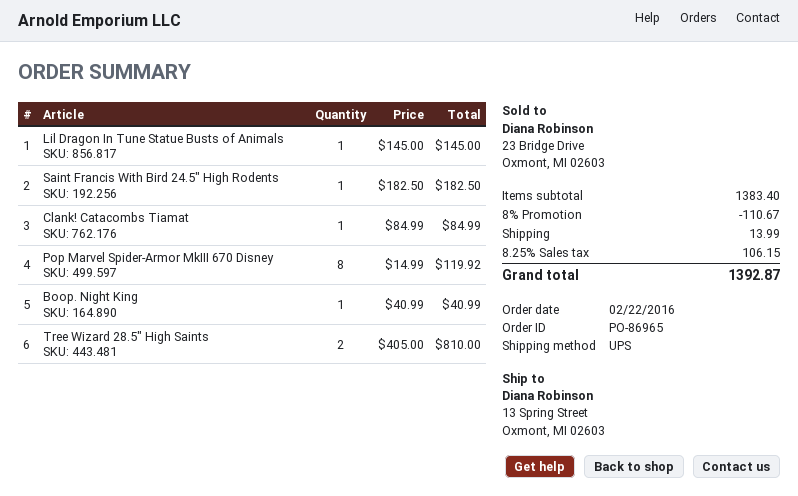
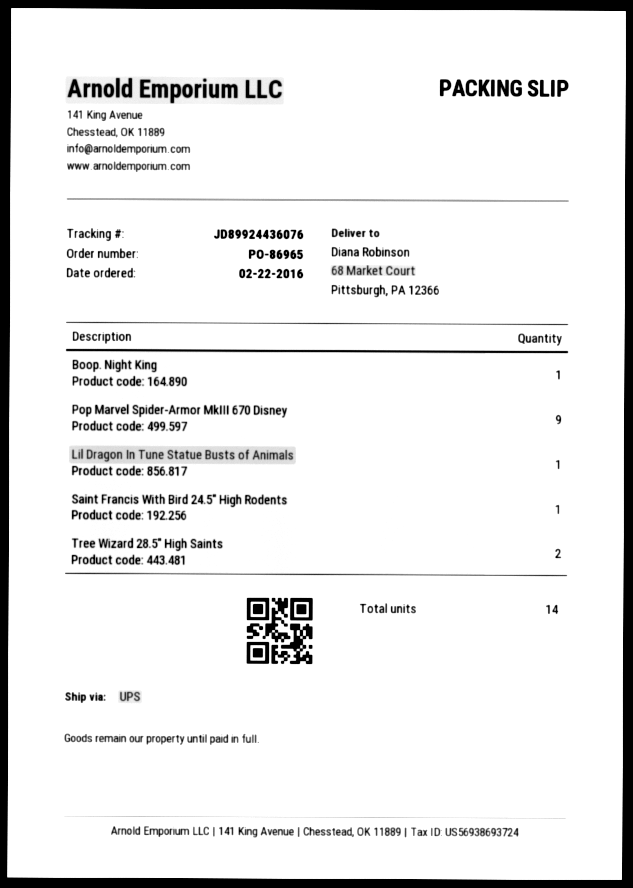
ship to: 13 Spring Street, Oxmont, MI 02603 -> 68 Market Court, Pittsburgh, PA 12366
Clank! Catacombs Tiamat: 1 -> none
Pop Marvel Spider-Armor MkIII 670 Disney: 8 -> 9

